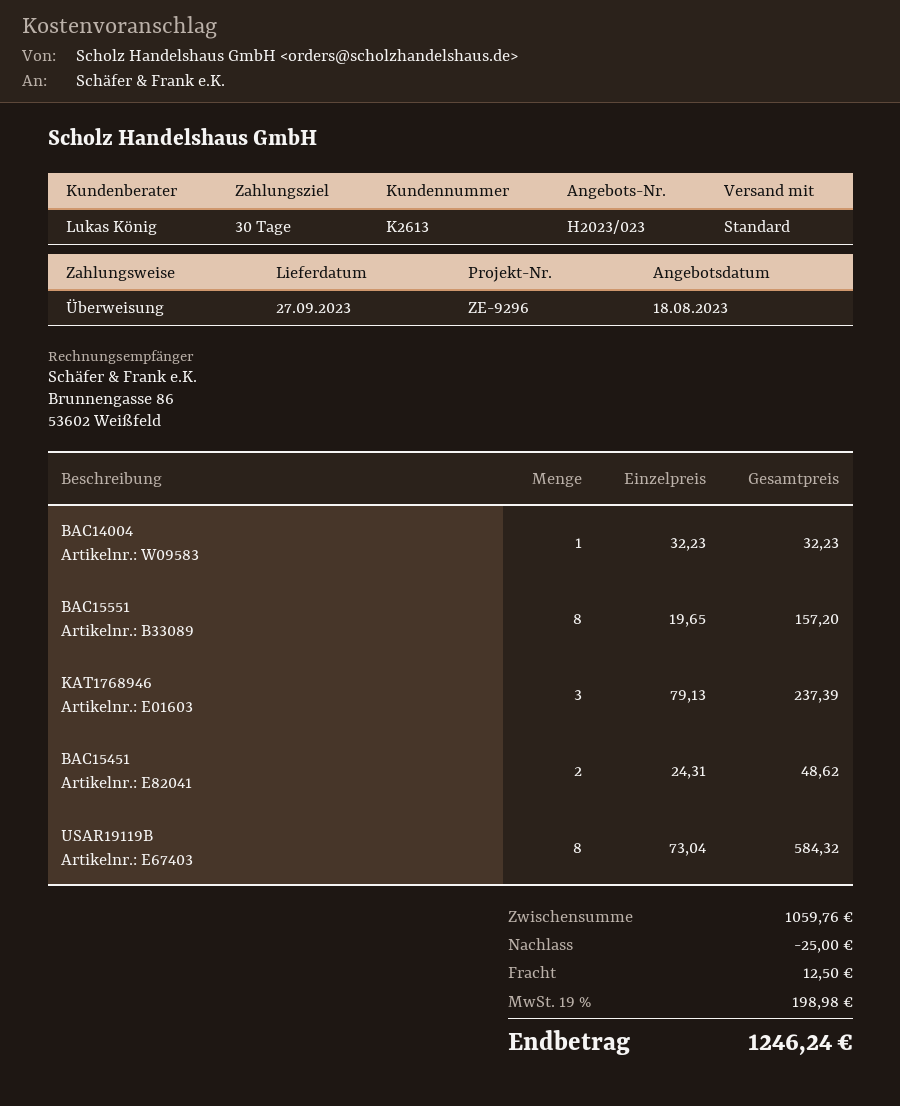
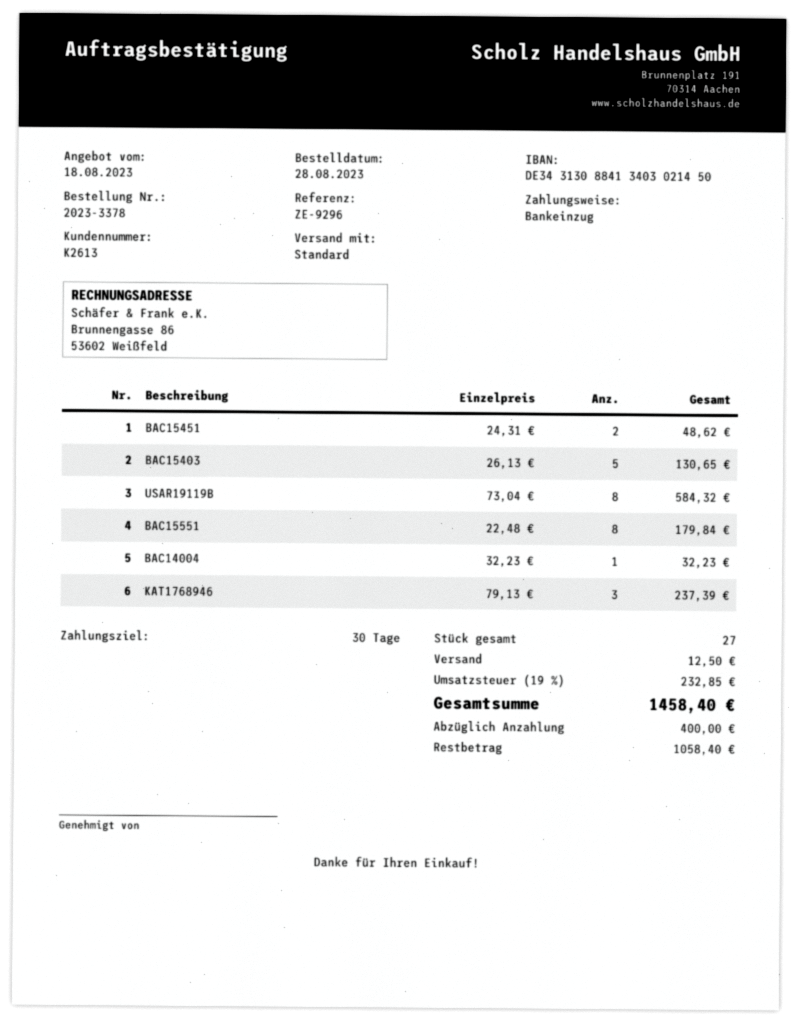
payment method: bank transfer -> direct debit
BAC15551: 8 x 19.65 = 157.20 -> 8 x 22.48 = 179.84
BAC15403: none -> 5 x 26.13 = 130.65
discount: 25.00 -> none
tax: 19% = 198.98 -> 19% = 232.85
total: 1246.24 -> 1458.40

